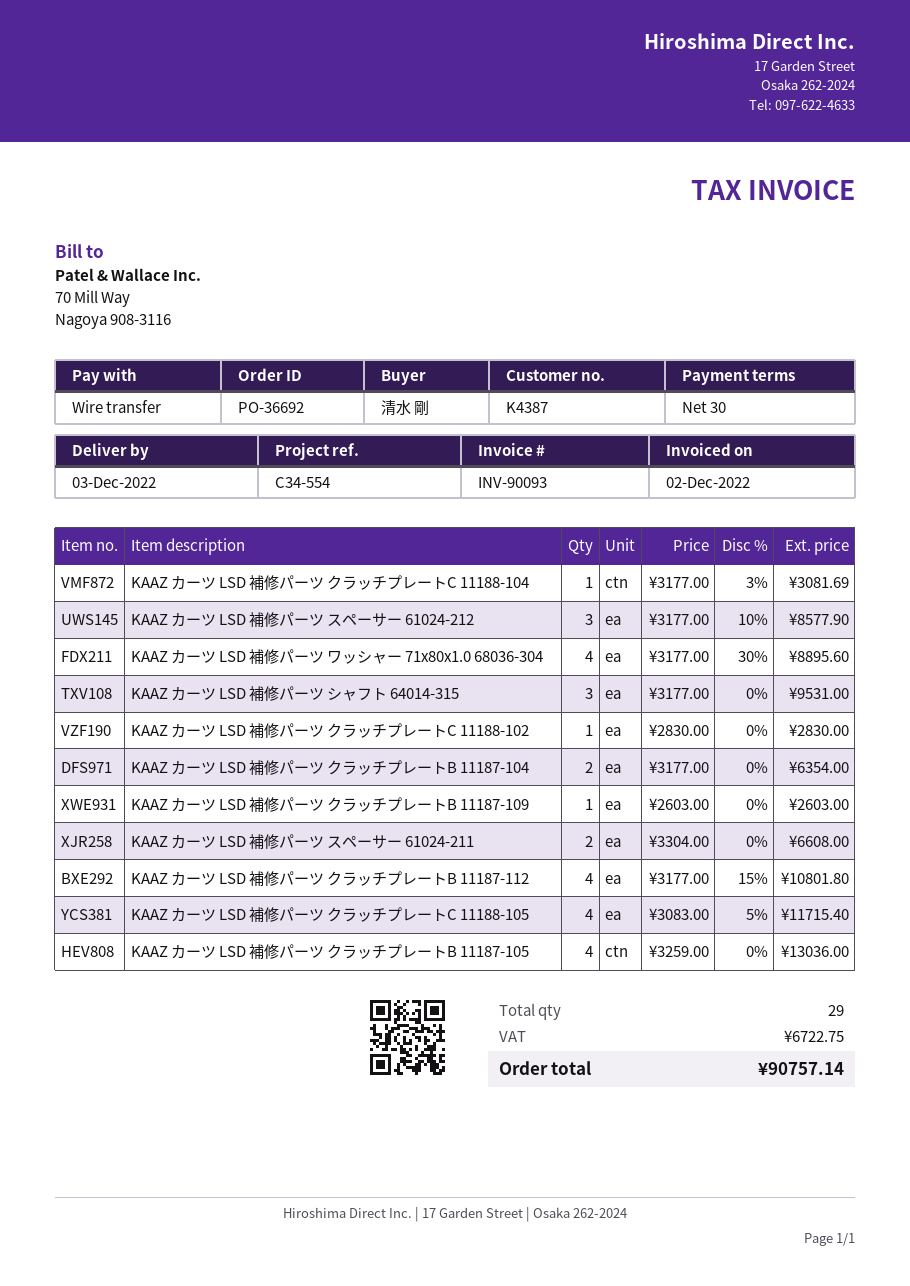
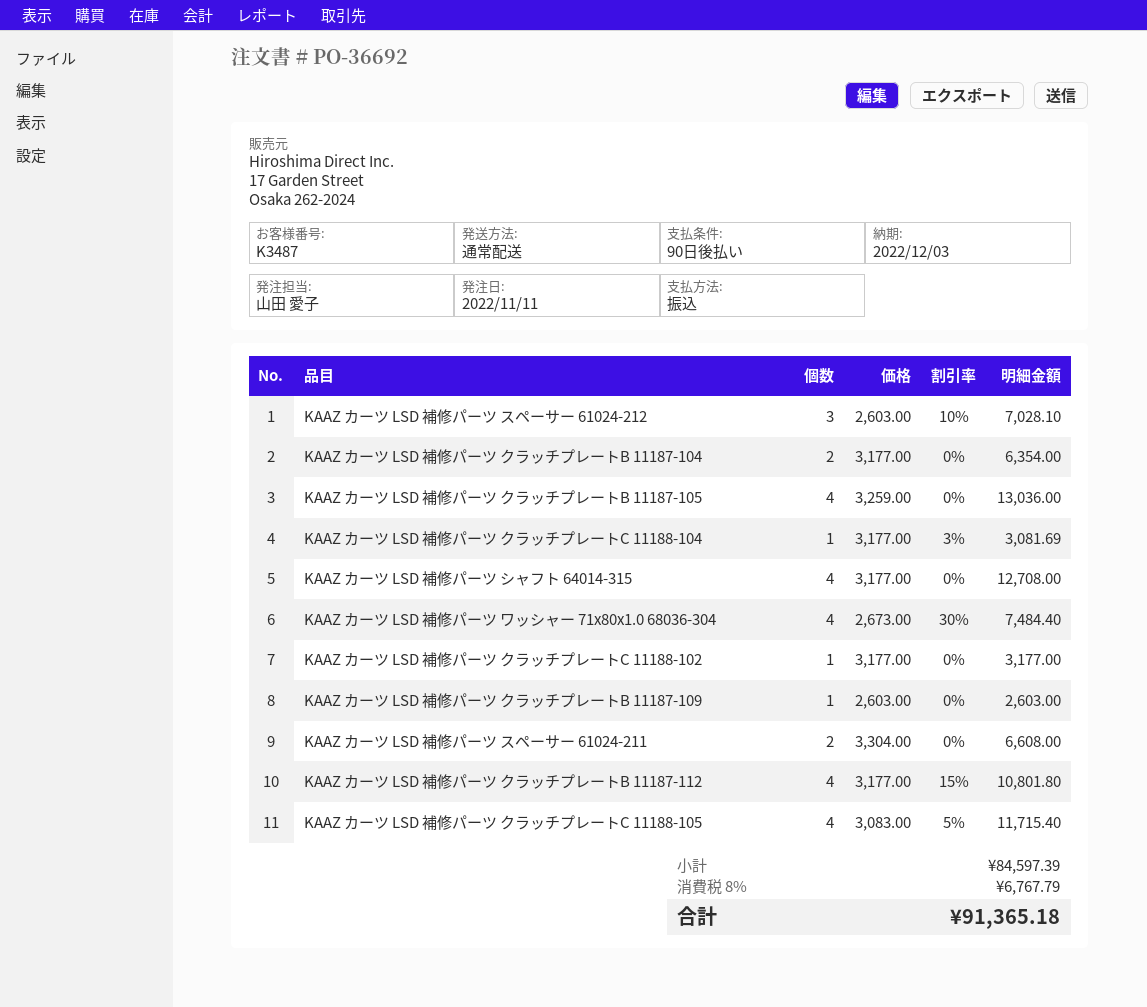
payment terms: 30 days -> 90 days
customer number: K4387 -> K3487
ordered by: 清水 剛 -> 山田 愛子
KAAZ カーツ LSD 補修パーツ スペーサー 61024-212: 3 x 3177.00 - 10% = 8577.90 -> 3 x 2603.00 - 10% = 7028.10
KAAZ カーツ LSD 補修パーツ ワッシャー 71x80x1.0 68036-304: 4 x 3177.00 - 30% = 8895.60 -> 4 x 2673.00 - 30% = 7484.40
KAAZ カーツ LSD 補修パーツ シャフト 64014-315: 3 x 3177.00 = 9531.00 -> 4 x 3177.00 = 12708.00
KAAZ カーツ LSD 補修パーツ クラッチプレートC 11188-102: 1 x 2830.00 = 2830.00 -> 1 x 3177.00 = 3177.00
tax: 6722.75 -> 6767.79
total: 90757.14 -> 91365.18

